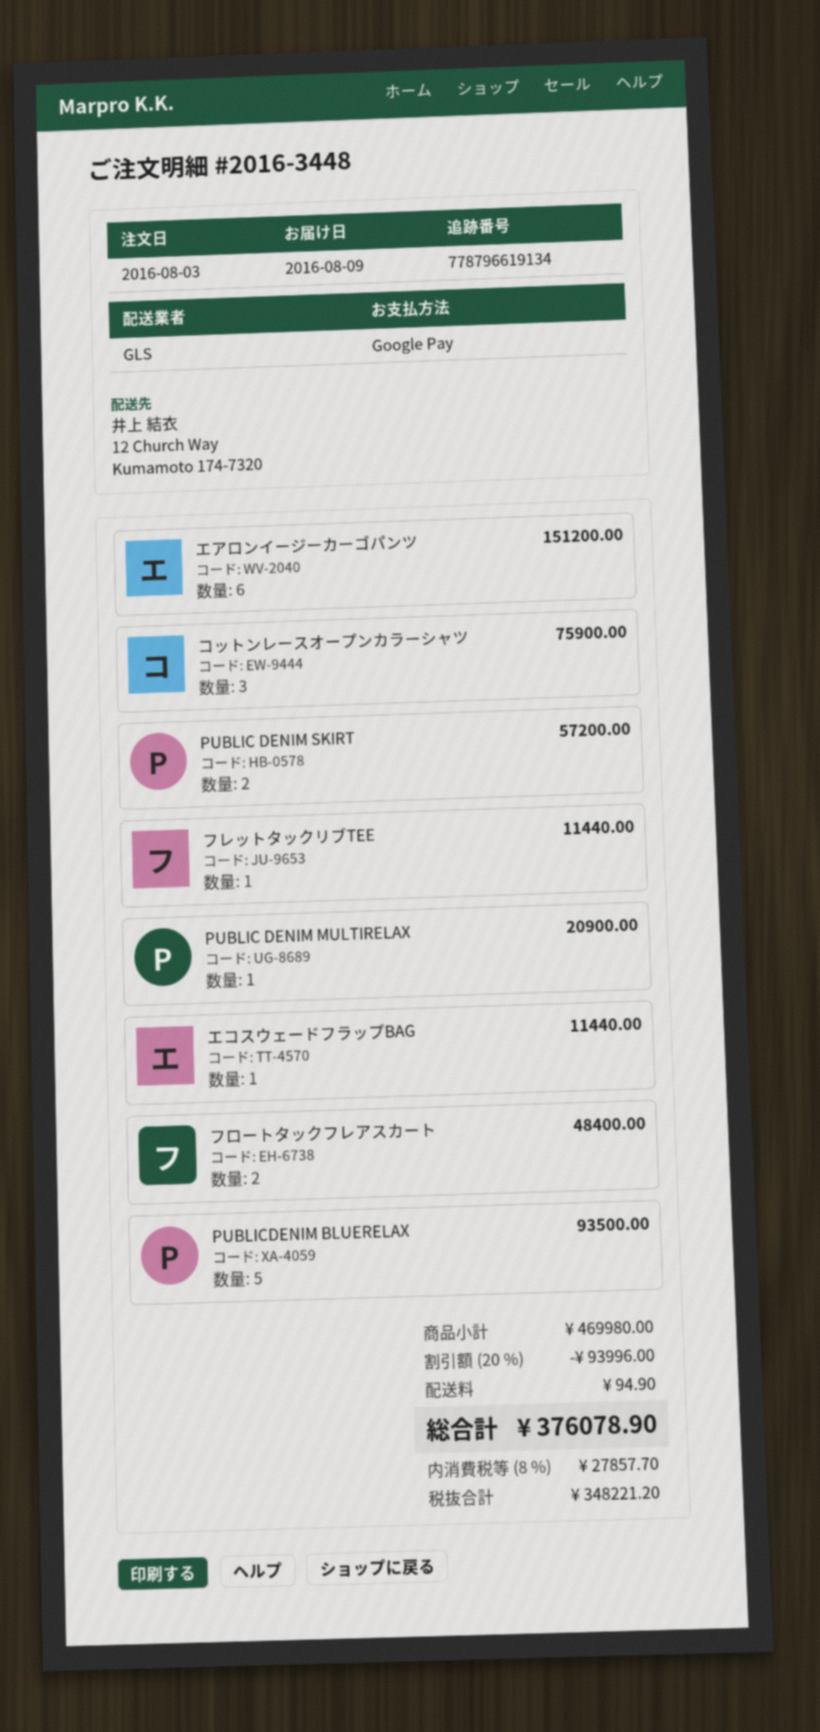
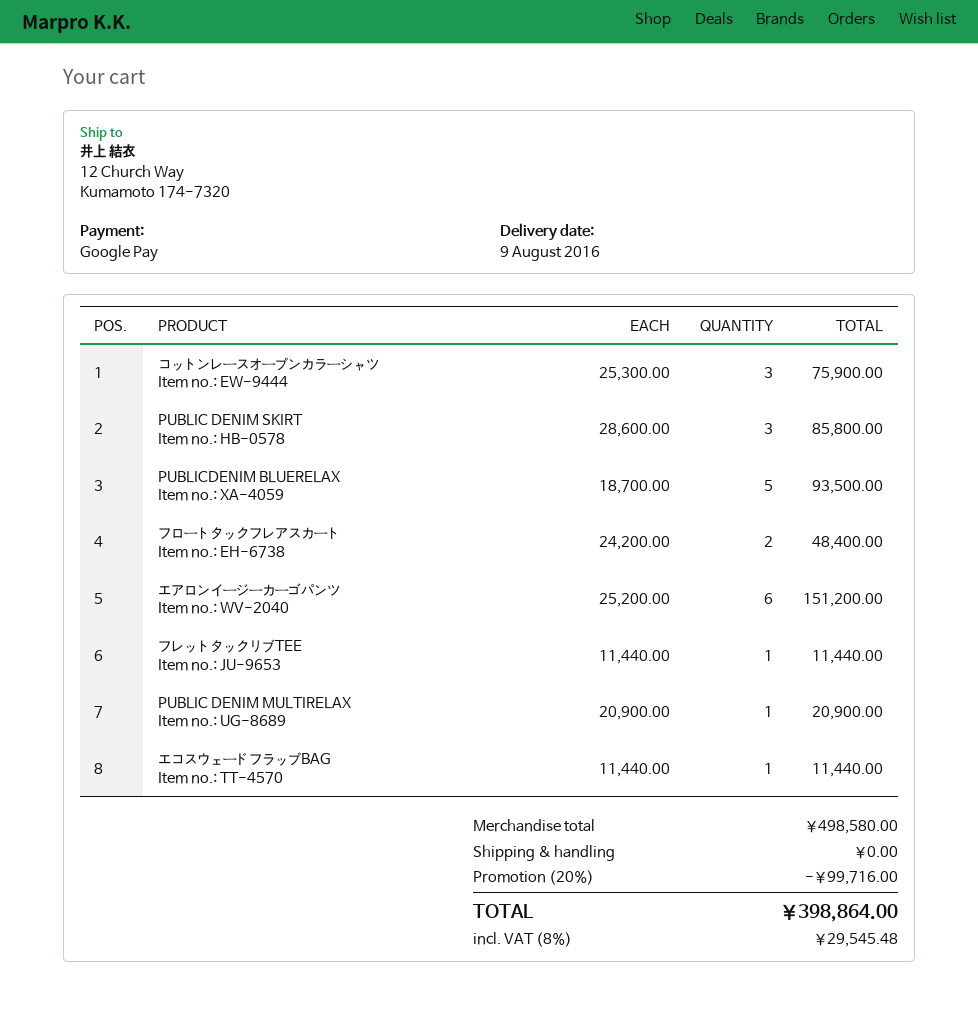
PUBLIC DENIM SKIRT: 2 for 57200.00 -> 3 for 85800.00
subtotal: 469980.00 -> 498580.00
discount: 20% = 93996.00 -> 20% = 99716.00
shipping: 94.90 -> 0.00
tax: 8% = 27857.70 -> 8% = 29545.48
total: 376078.90 -> 398864.00

